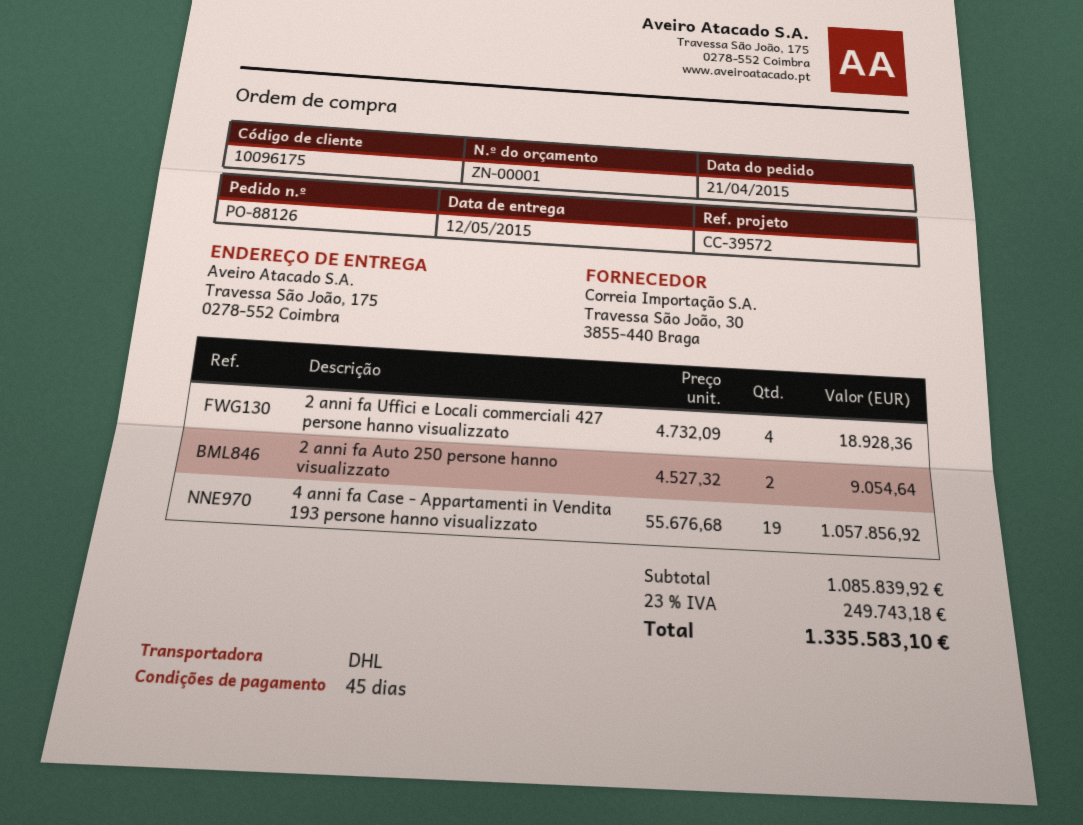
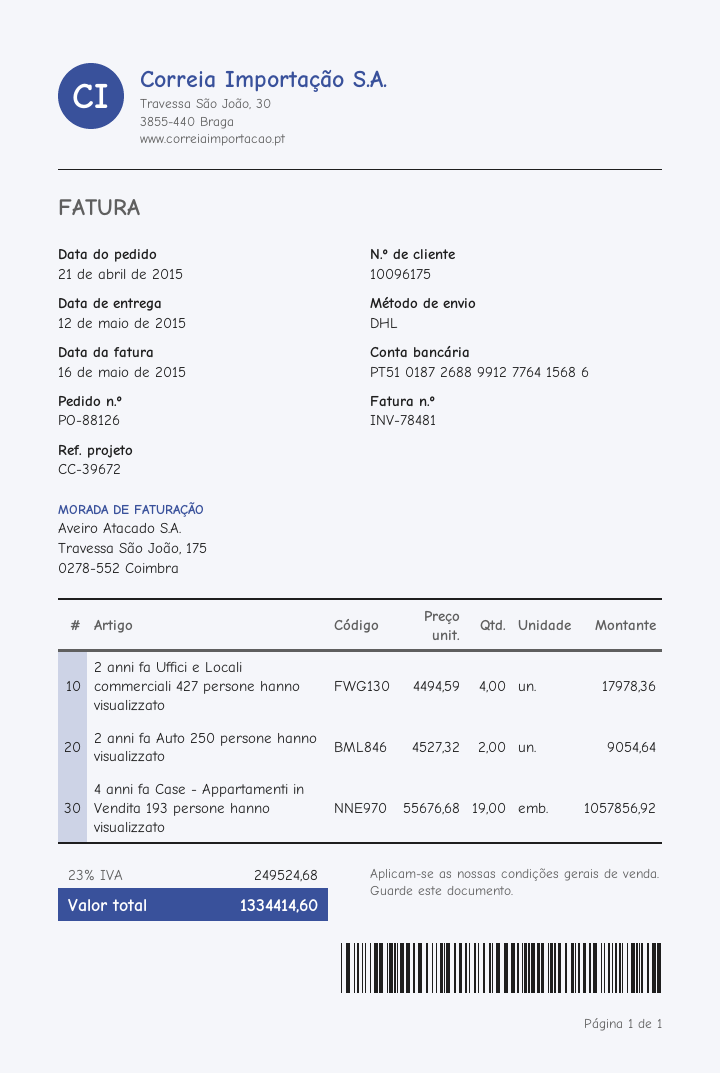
reference: CC-39572 -> CC-39672
2 anni fa Uffici e Locali commerciali 427 persone hanno visualizzato: 4 x 4732.09 = 18928.36 -> 4 x 4494.59 = 17978.36
tax: 23% = 249743.18 -> 23% = 249524.68
total: 1335583.10 -> 1334414.60

